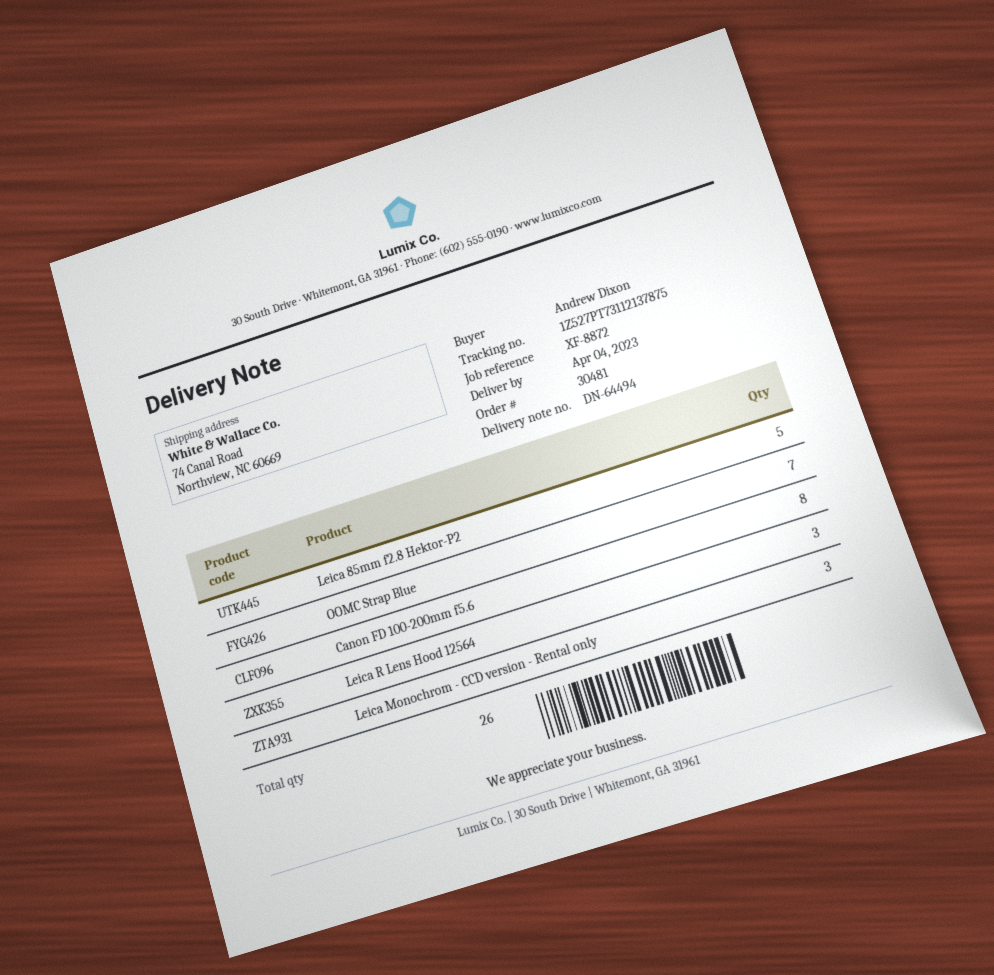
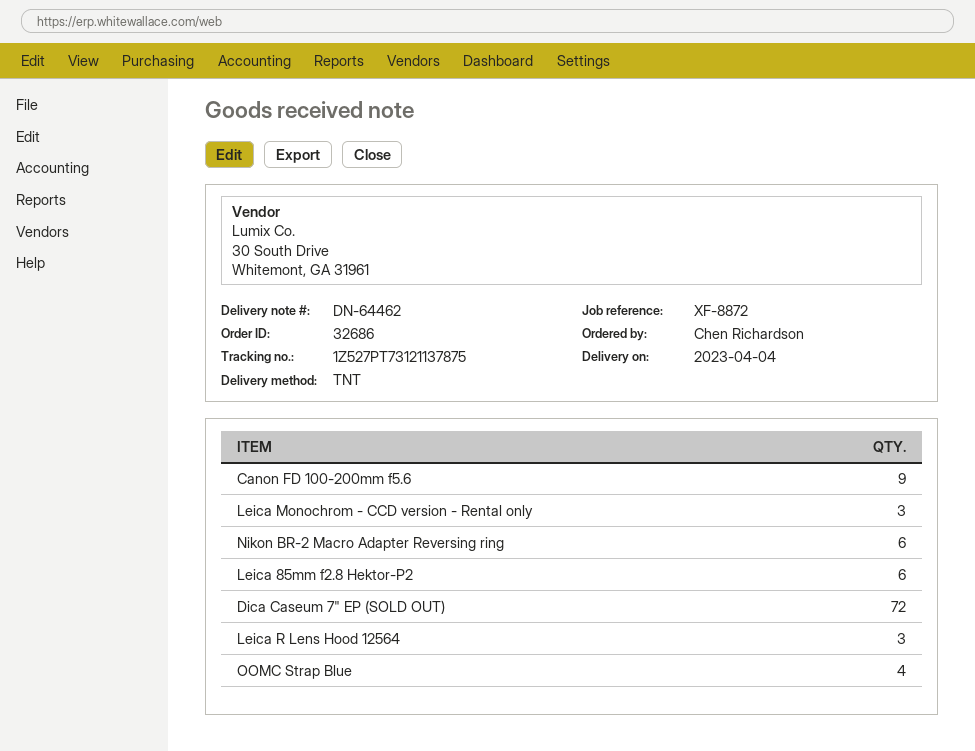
order number: 30481 -> 32686
delivery note number: DN-64494 -> DN-64462
ordered by: Andrew Dixon -> Chen Richardson
tracking number: 1Z527PT73112137875 -> 1Z527PT73121137875
Leica 85mm f2.8 Hektor-P2: 5 -> 6
OOMC Strap Blue: 7 -> 4
Canon FD 100-200mm f5.6: 8 -> 9
Nikon BR-2 Macro Adapter Reversing ring: none -> 6
Dica Caseum 7" EP (SOLD OUT): none -> 72

